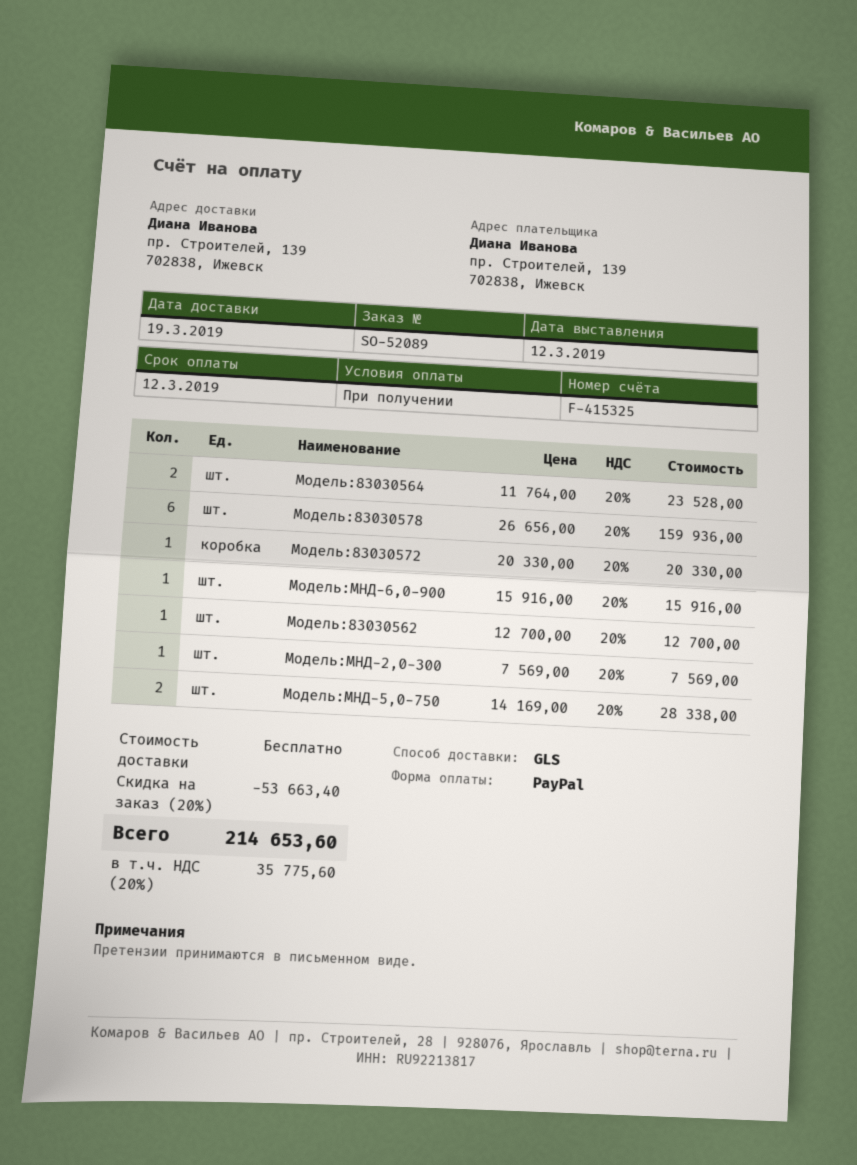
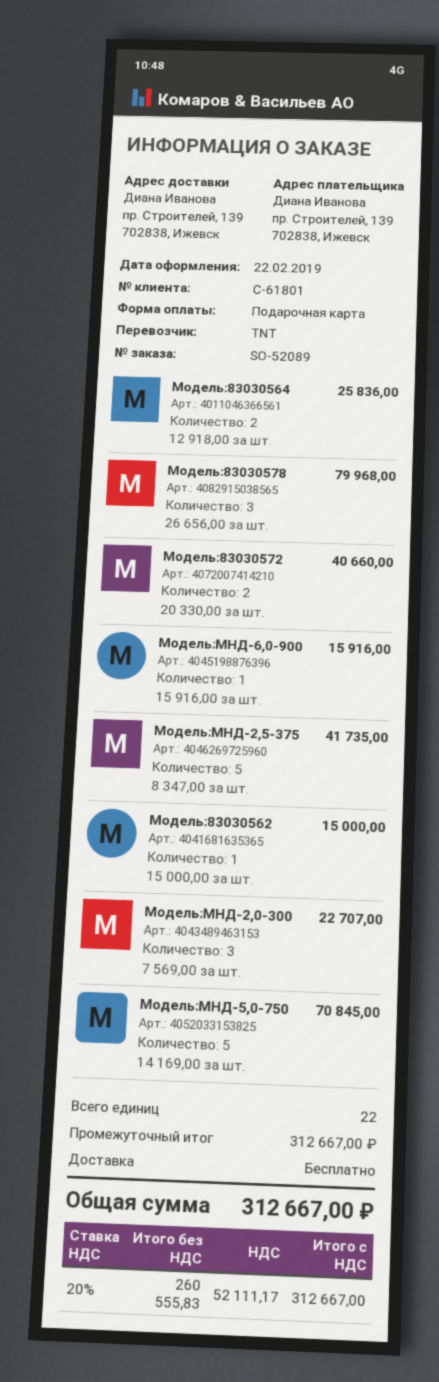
payment method: PayPal -> gift card
shipping method: GLS -> TNT
Модель:83030564: 2 x 11764.00 = 23528.00 -> 2 x 12918.00 = 25836.00
Модель:83030578: 6 x 26656.00 = 159936.00 -> 3 x 26656.00 = 79968.00
Модель:83030572: 1 x 20330.00 = 20330.00 -> 2 x 20330.00 = 40660.00
Модель:83030562: 1 x 12700.00 = 12700.00 -> 1 x 15000.00 = 15000.00
Модель:МНД-2,0-300: 1 x 7569.00 = 7569.00 -> 3 x 7569.00 = 22707.00
Модель:МНД-5,0-750: 2 x 14169.00 = 28338.00 -> 5 x 14169.00 = 70845.00
Модель:МНД-2,5-375: none -> 5 x 8347.00 = 41735.00
discount: 20% = 53663.40 -> none
tax: 20% = 35775.60 -> 20% = 52111.17
total: 214653.60 -> 312667.00

